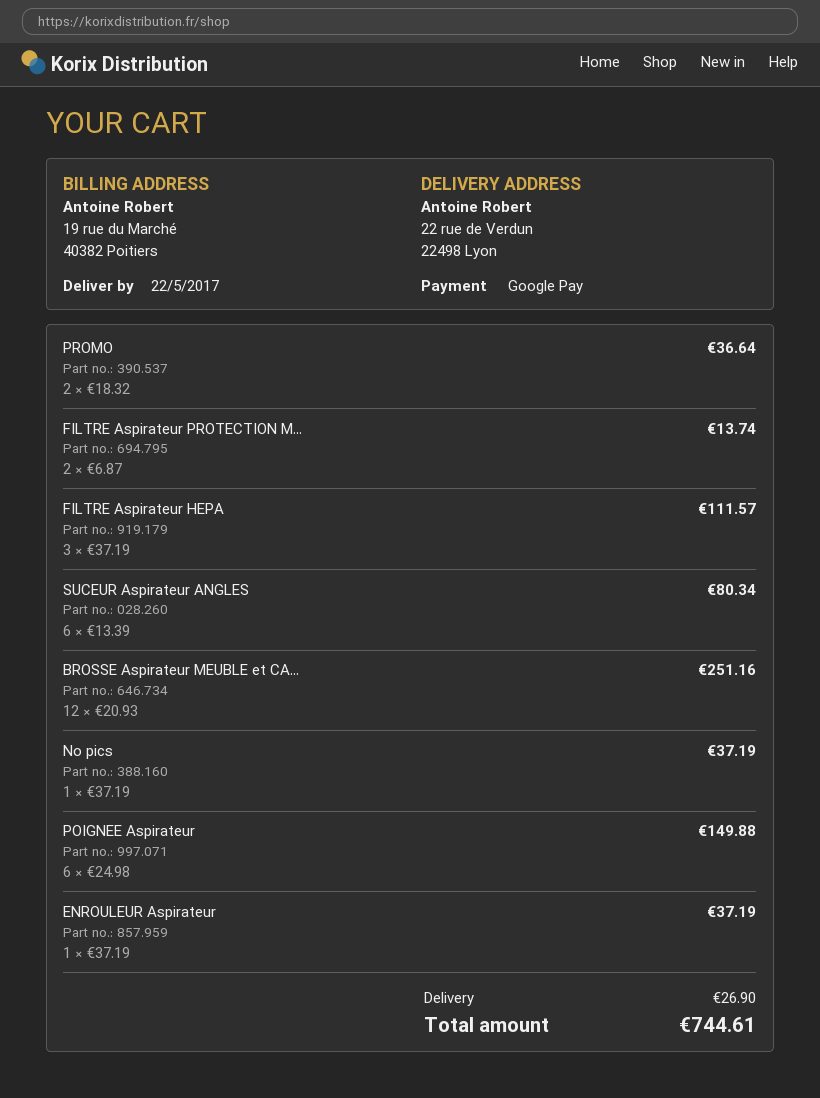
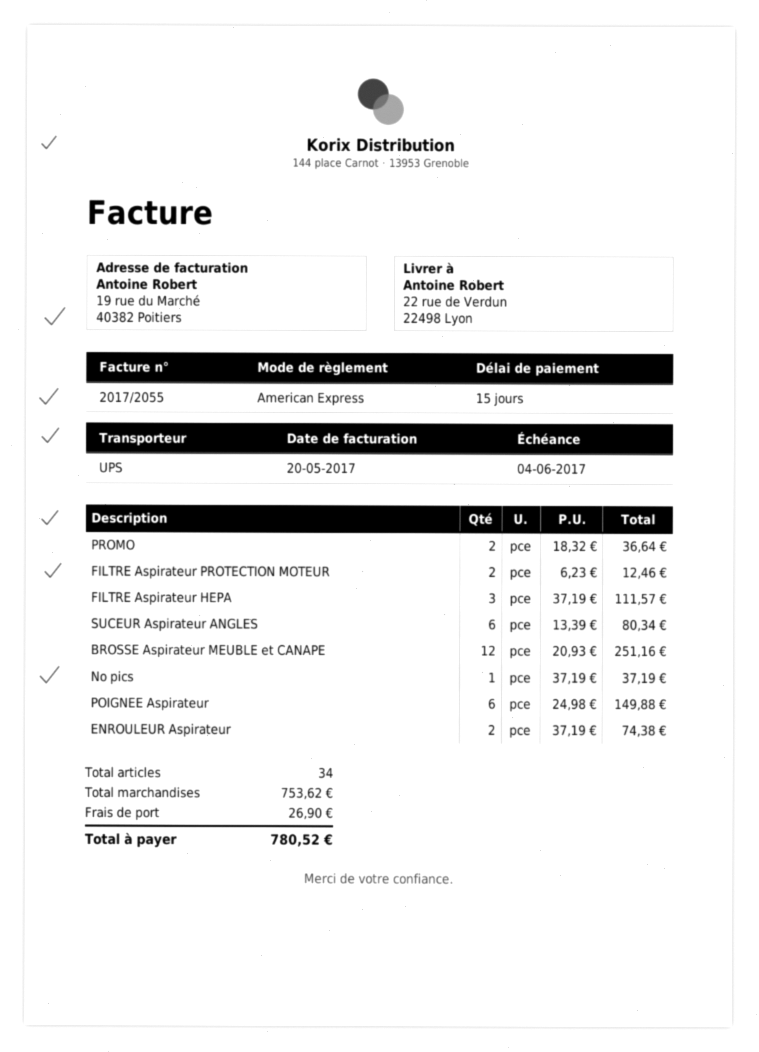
payment method: Google Pay -> American Express
FILTRE Aspirateur PROTECTION M...: 2 x 6.87 = 13.74 -> 2 x 6.23 = 12.46
ENROULEUR Aspirateur: 1 x 37.19 = 37.19 -> 2 x 37.19 = 74.38
total: 744.61 -> 780.52

